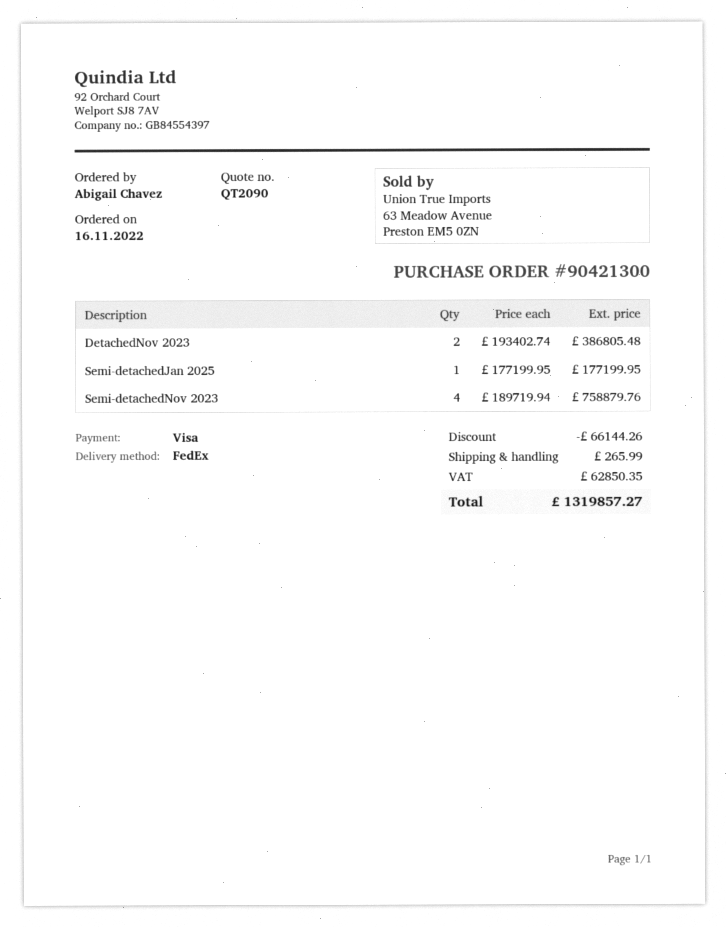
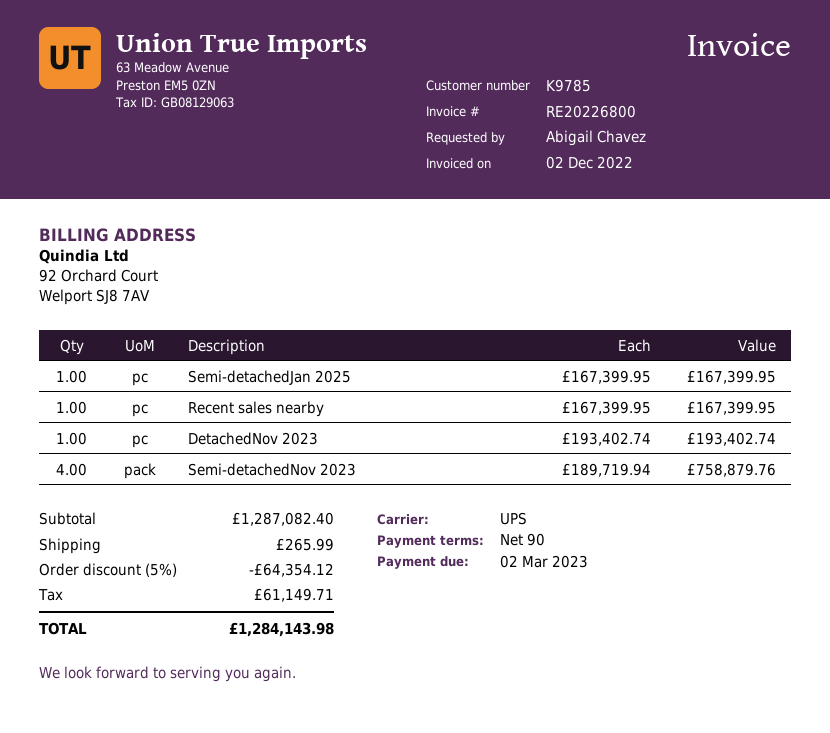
shipping method: FedEx -> UPS
DetachedNov 2023: 2 x 193402.74 = 386805.48 -> 1 x 193402.74 = 193402.74
Semi-detachedJan 2025: 1 x 177199.95 = 177199.95 -> 1 x 167399.95 = 167399.95
Recent sales nearby: none -> 1 x 167399.95 = 167399.95
discount: 66144.26 -> 64354.12
tax: 62850.35 -> 61149.71
total: 1319857.27 -> 1284143.98

